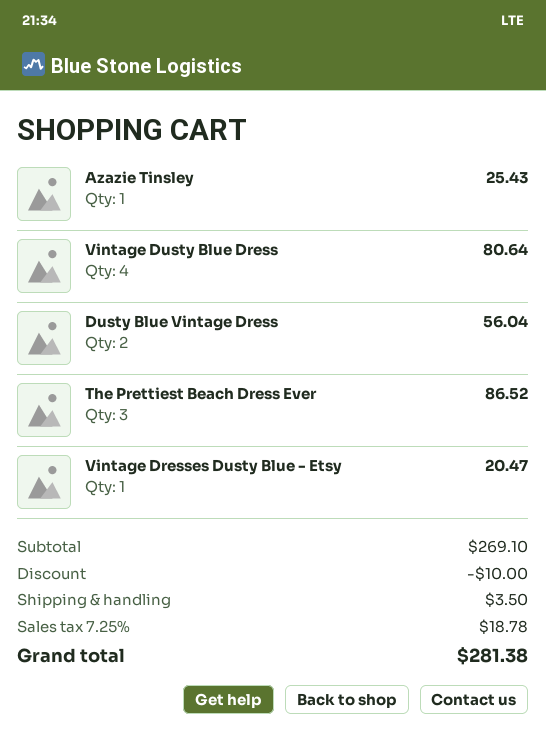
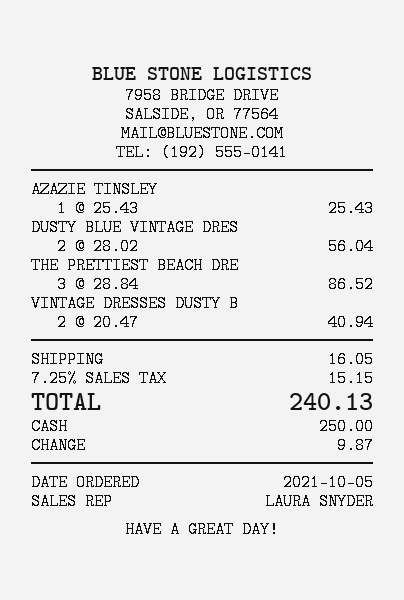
Vintage Dusty Blue Dress: 4 for 80.64 -> none
Vintage Dresses Dusty Blue - Etsy: 1 for 20.47 -> 2 for 40.94
discount: 10.00 -> none
shipping: 3.50 -> 16.05
tax: 7.25% = 18.78 -> 7.25% = 15.15
total: 281.38 -> 240.13

